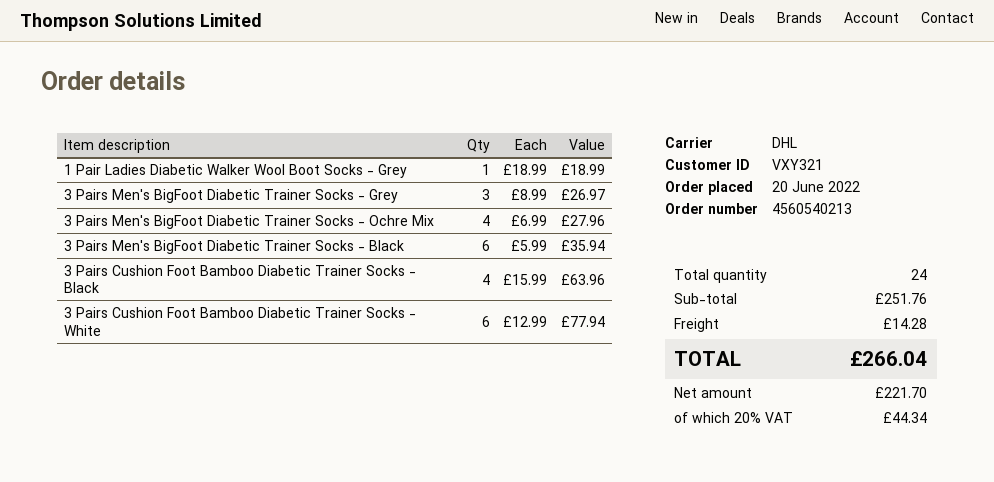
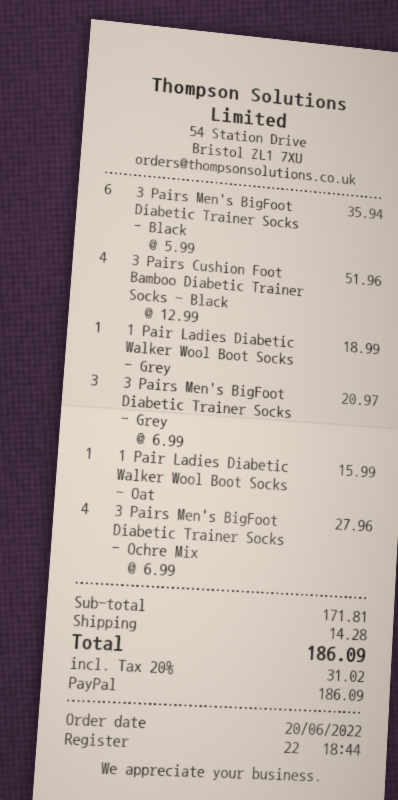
3 Pairs Men's BigFoot Diabetic Trainer Socks - Grey: 3 x 8.99 = 26.97 -> 3 x 6.99 = 20.97
3 Pairs Cushion Foot Bamboo Diabetic Trainer Socks - Black: 4 x 15.99 = 63.96 -> 4 x 12.99 = 51.96
3 Pairs Cushion Foot Bamboo Diabetic Trainer Socks - White: 6 x 12.99 = 77.94 -> none
1 Pair Ladies Diabetic Walker Wool Boot Socks - Oat: none -> 1 x 15.99 = 15.99
subtotal: 251.76 -> 171.81
tax: 20% = 44.34 -> 20% = 31.02
total: 266.04 -> 186.09

